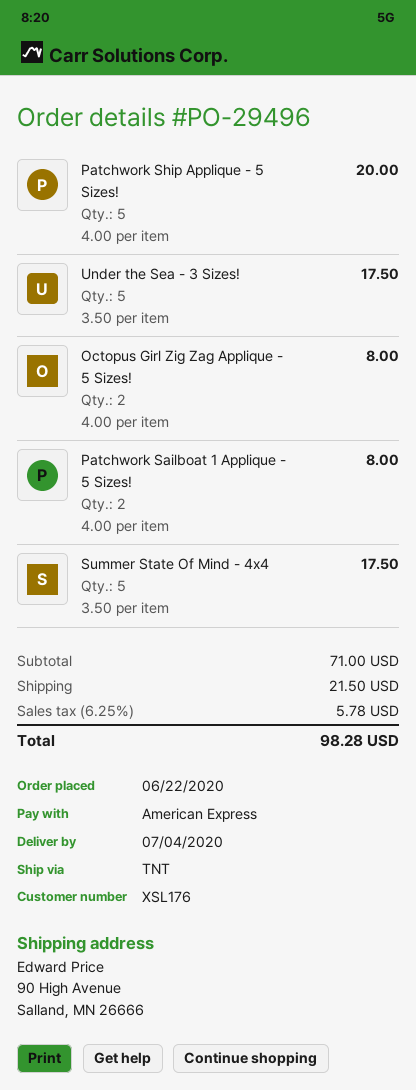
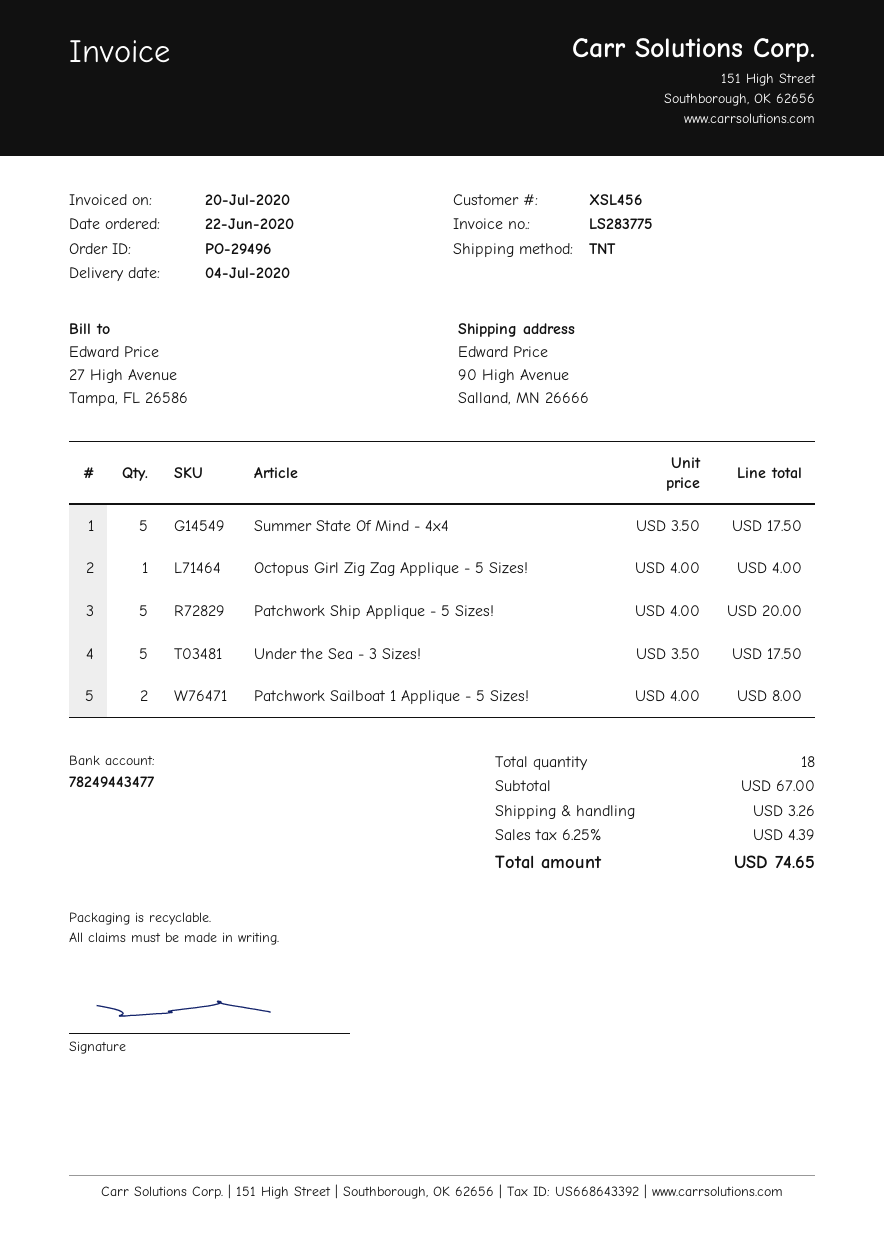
customer number: XSL176 -> XSL456
Octopus Girl Zig Zag Applique - 5 Sizes!: 2 x 4.00 = 8.00 -> 1 x 4.00 = 4.00
subtotal: 71.00 -> 67.00
shipping: 21.50 -> 3.26
tax: 6.25% = 5.78 -> 6.25% = 4.39
total: 98.28 -> 74.65

